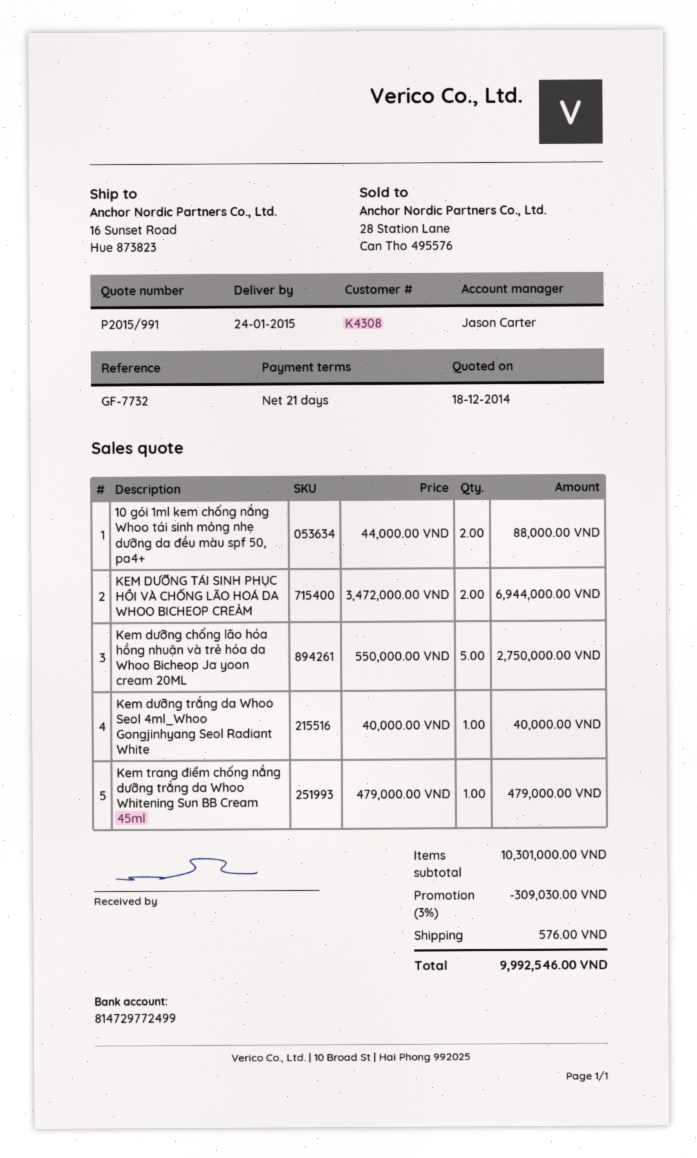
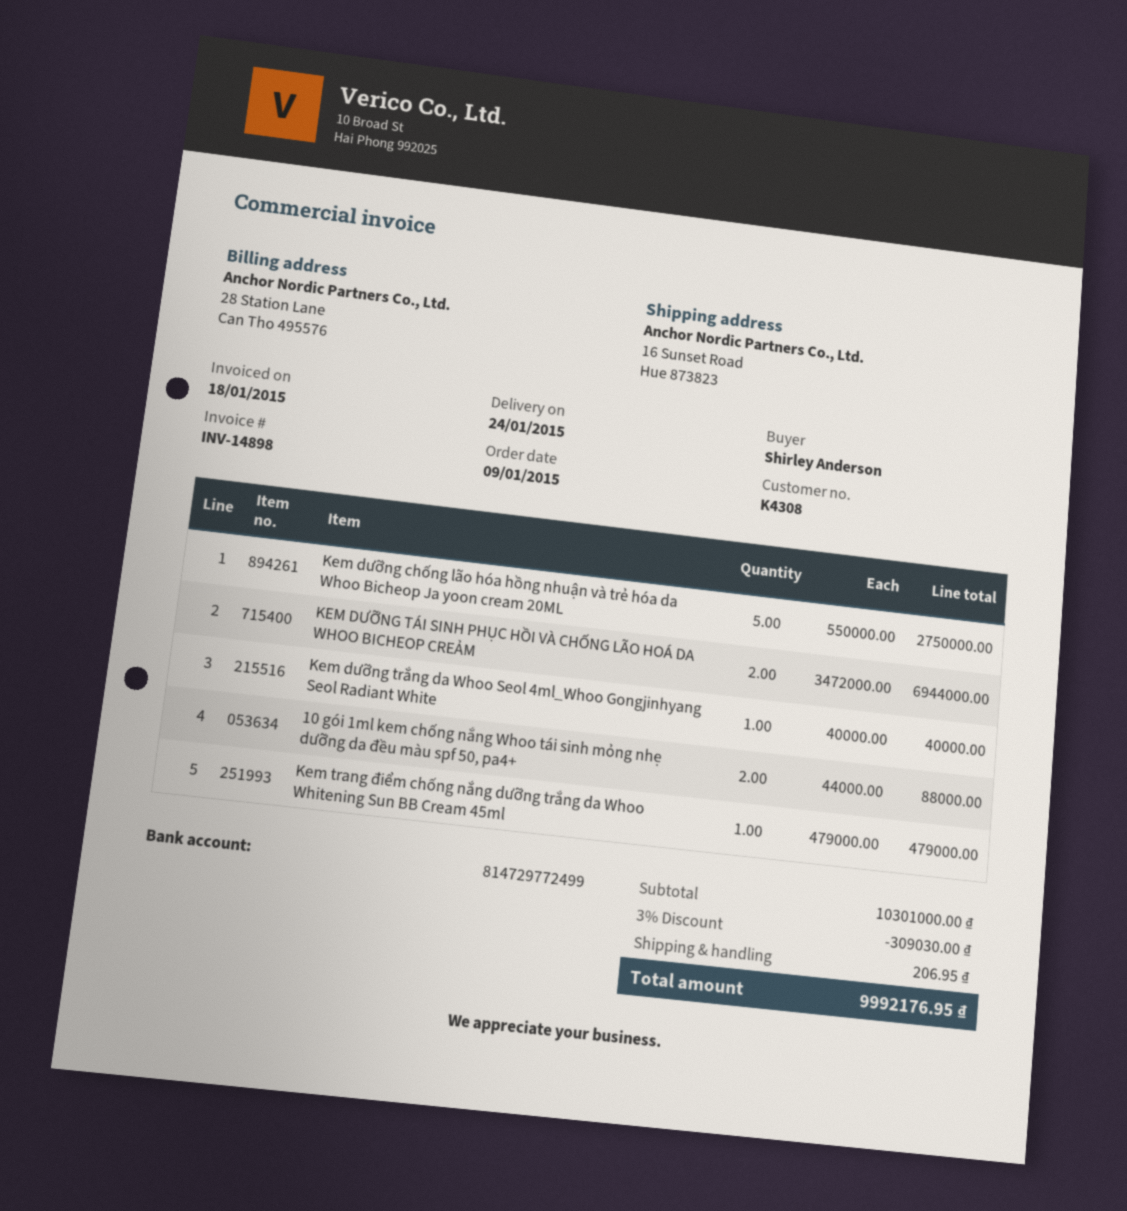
shipping: 576.00 -> 206.95
total: 9992546.00 -> 9992176.95

